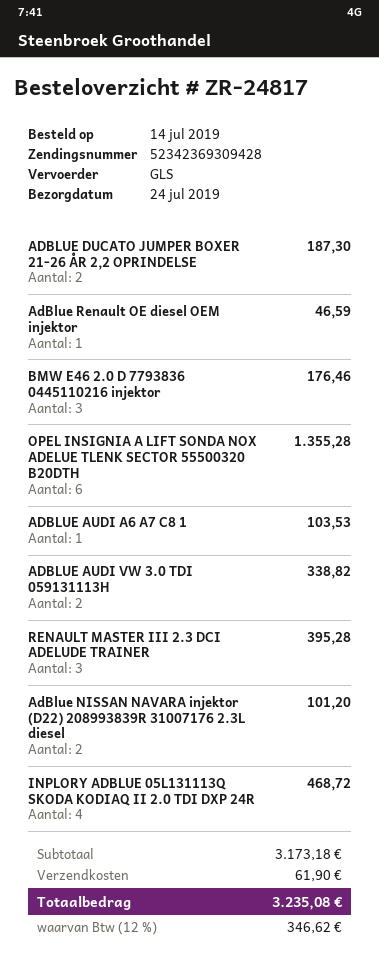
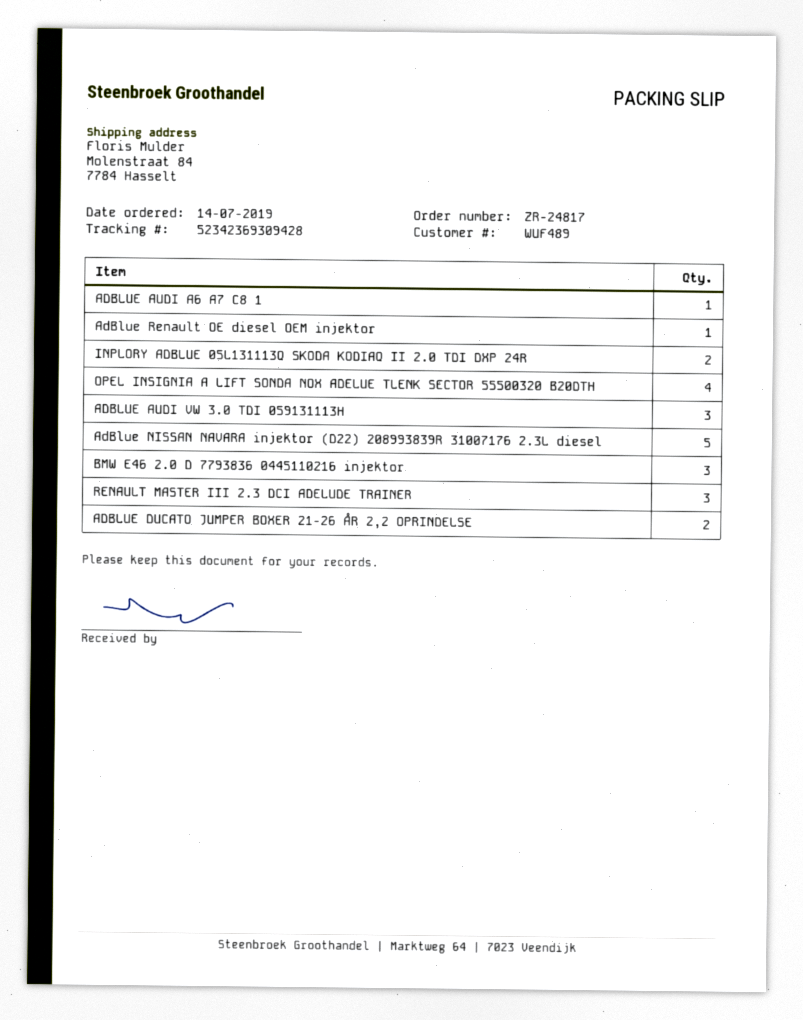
OPEL INSIGNIA A LIFT SONDA NOX ADELUE TLENK SECTOR 55500320 B20DTH: 6 -> 4
ADBLUE AUDI VW 3.0 TDI 059131113H: 2 -> 3
AdBlue NISSAN NAVARA injektor (D22) 208993839R 31007176 2.3L diesel: 2 -> 5
INPLORY ADBLUE 05L131113Q SKODA KODIAQ II 2.0 TDI DXP 24R: 4 -> 2

